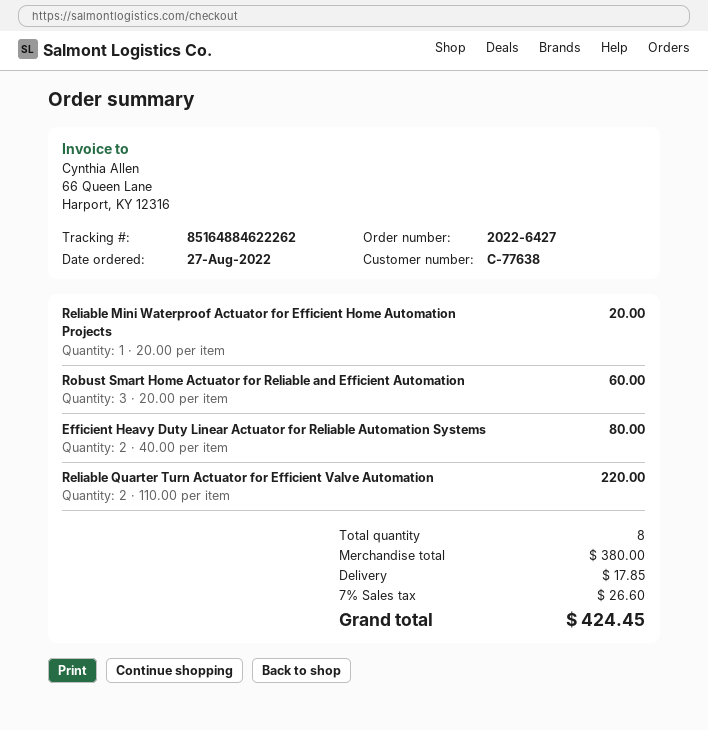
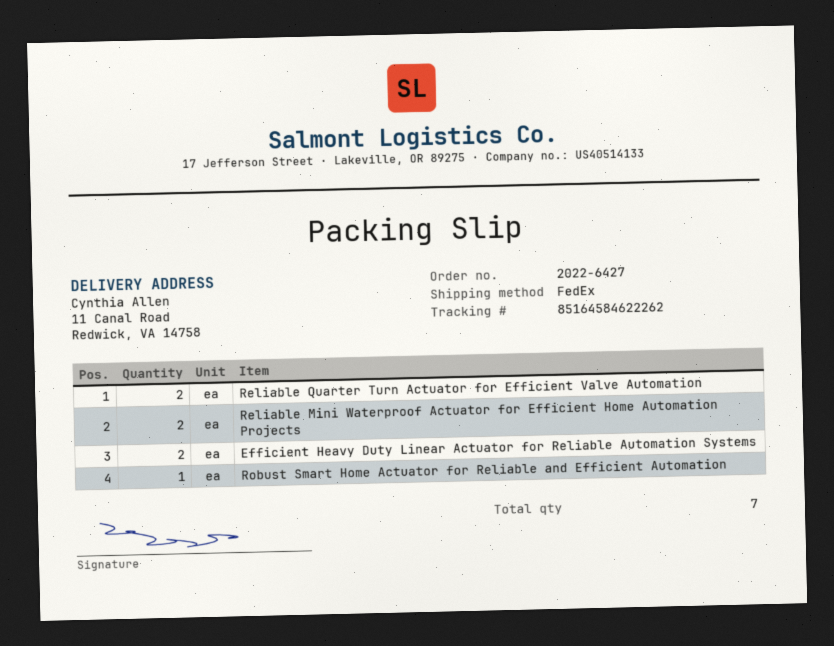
tracking number: 85164884622262 -> 85164584622262
Reliable Mini Waterproof Actuator for Efficient Home Automation Projects: 1 -> 2
Robust Smart Home Actuator for Reliable and Efficient Automation: 3 -> 1
total quantity: 8 -> 7

